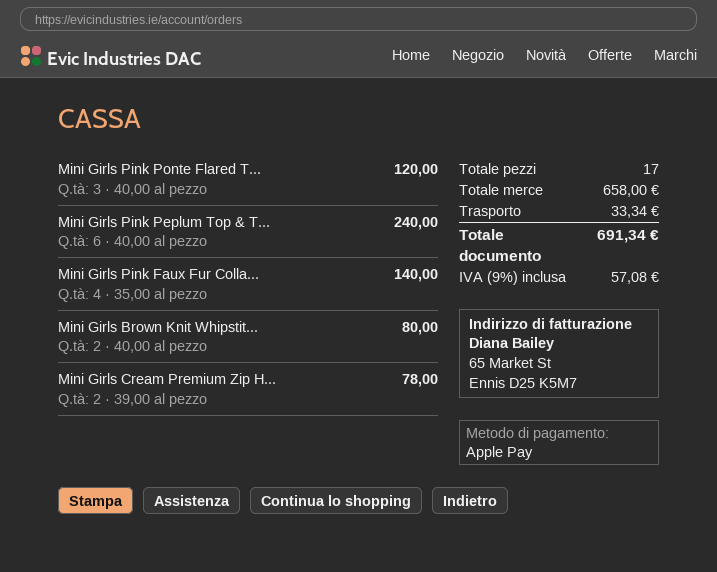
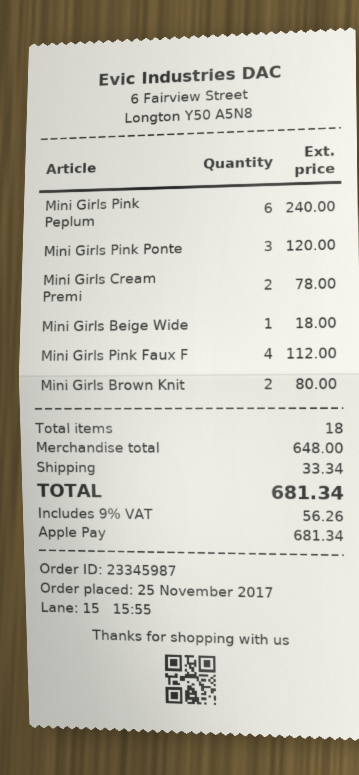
Mini Girls Pink Faux Fur Colla...: 4 for 140.00 -> 4 for 112.00
Mini Girls Beige Wide: none -> 1 for 18.00
total quantity: 17 -> 18
subtotal: 658.00 -> 648.00
tax: 9% = 57.08 -> 9% = 56.26
total: 691.34 -> 681.34

